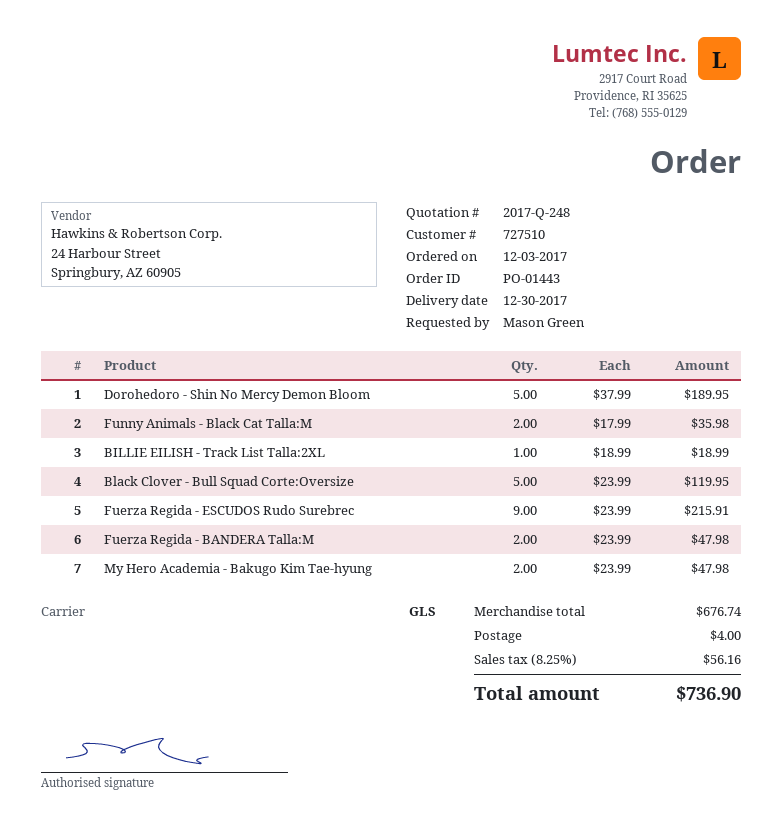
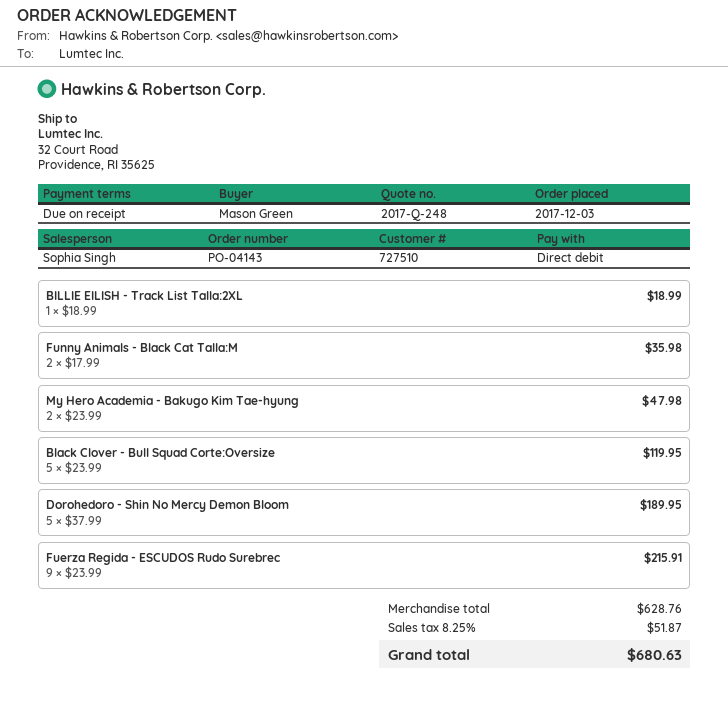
order number: PO-01443 -> PO-04143
Fuerza Regida - BANDERA Talla:M: 2 x 23.99 = 47.98 -> none
subtotal: 676.74 -> 628.76
shipping: 4.00 -> none
tax: 8.25% = 56.16 -> 8.25% = 51.87
total: 736.90 -> 680.63

